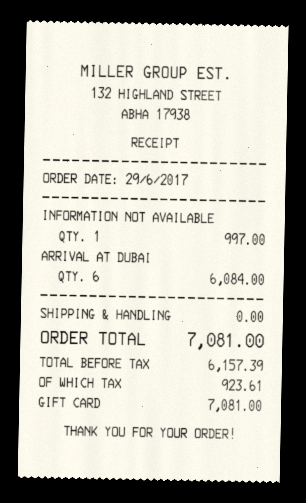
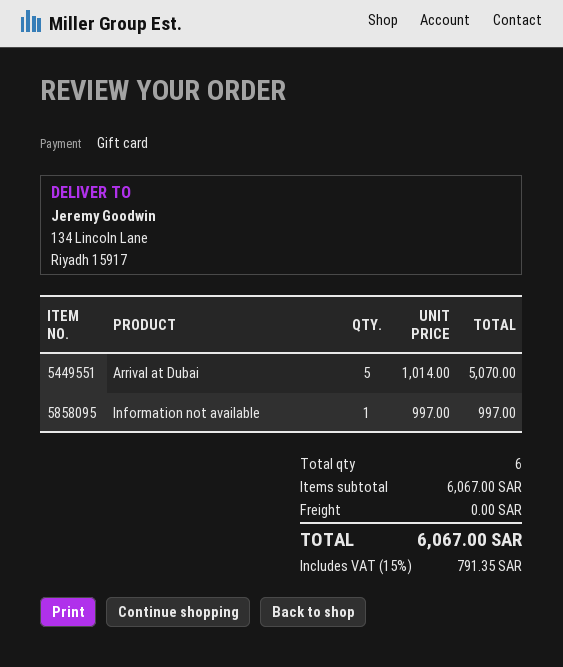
ARRIVAL AT DUBAI: 6 for 6084.00 -> 5 for 5070.00
tax: 923.61 -> 791.35
total: 7081.00 -> 6067.00

